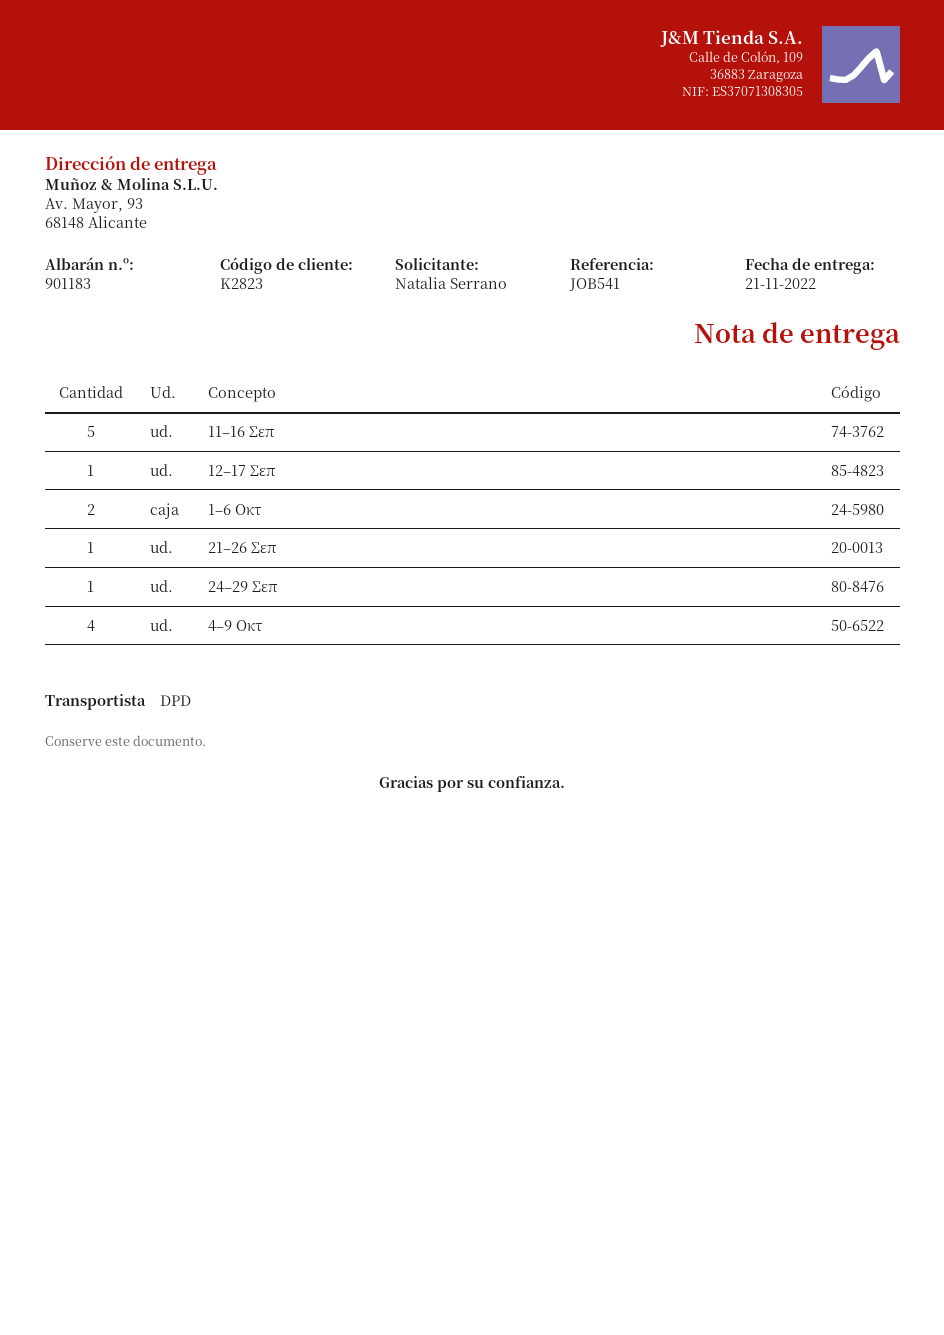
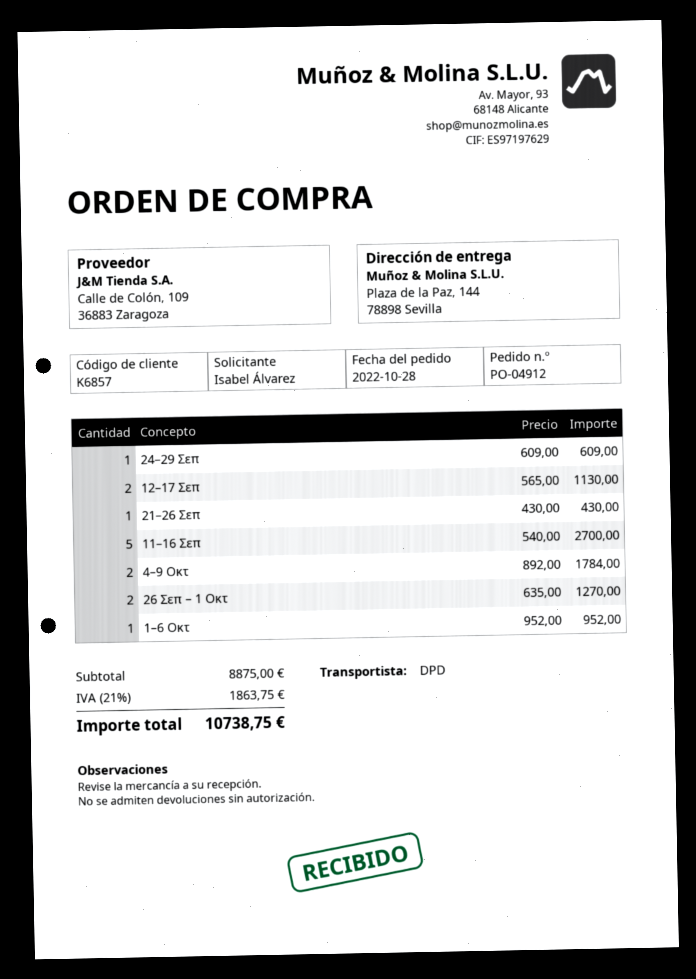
customer number: K2823 -> K6857
ordered by: Natalia Serrano -> Isabel Álvarez
ship to: Av. Mayor, 93, 68148 Alicante -> Plaza de la Paz, 144, 78898 Sevilla
12–17 Σεπ: 1 -> 2
1–6 Οκτ: 2 -> 1
4–9 Οκτ: 4 -> 2
26 Σεπ – 1 Οκτ: none -> 2

